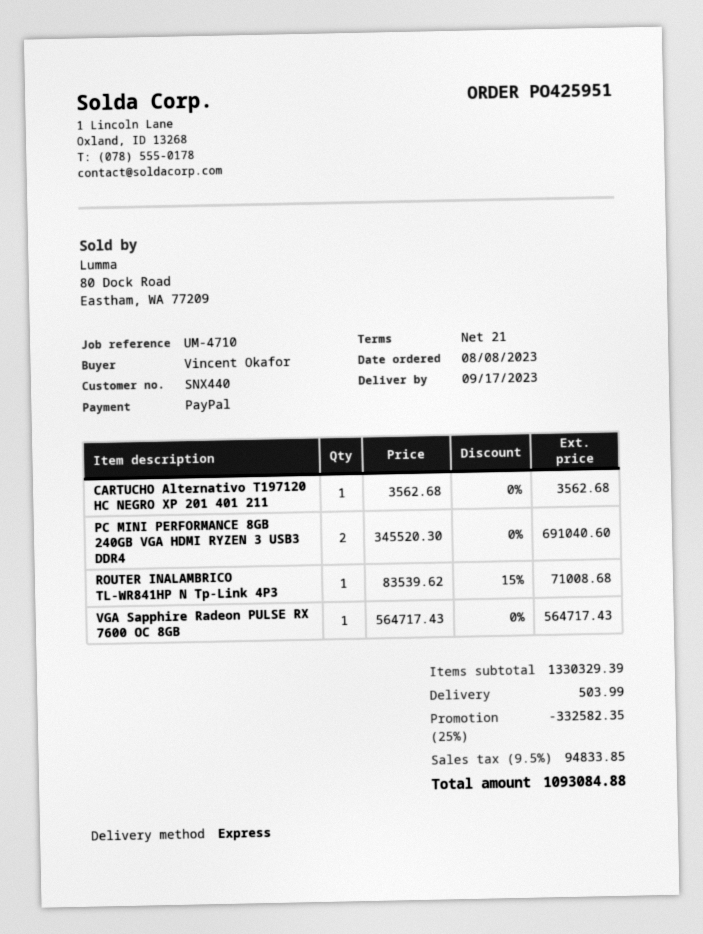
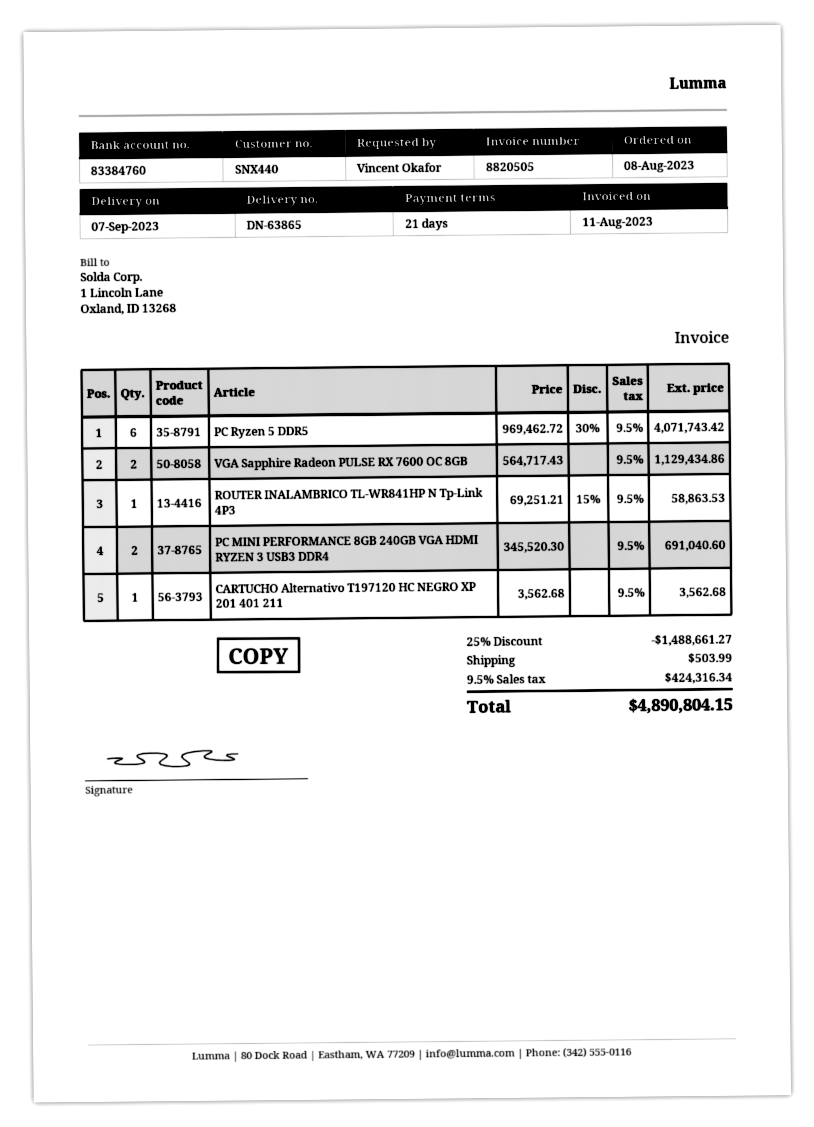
delivery date: 2023-09-17 -> 2023-09-07
ROUTER INALAMBRICO TL-WR841HP N Tp-Link 4P3: 1 x 83539.62 - 15% = 71008.68 -> 1 x 69251.21 - 15% = 58863.53
VGA Sapphire Radeon PULSE RX 7600 OC 8GB: 1 x 564717.43 = 564717.43 -> 2 x 564717.43 = 1129434.86
PC Ryzen 5 DDR5: none -> 6 x 969462.72 - 30% = 4071743.42
discount: 25% = 332582.35 -> 25% = 1488661.27
tax: 9.5% = 94833.85 -> 9.5% = 424316.34
total: 1093084.88 -> 4890804.15

